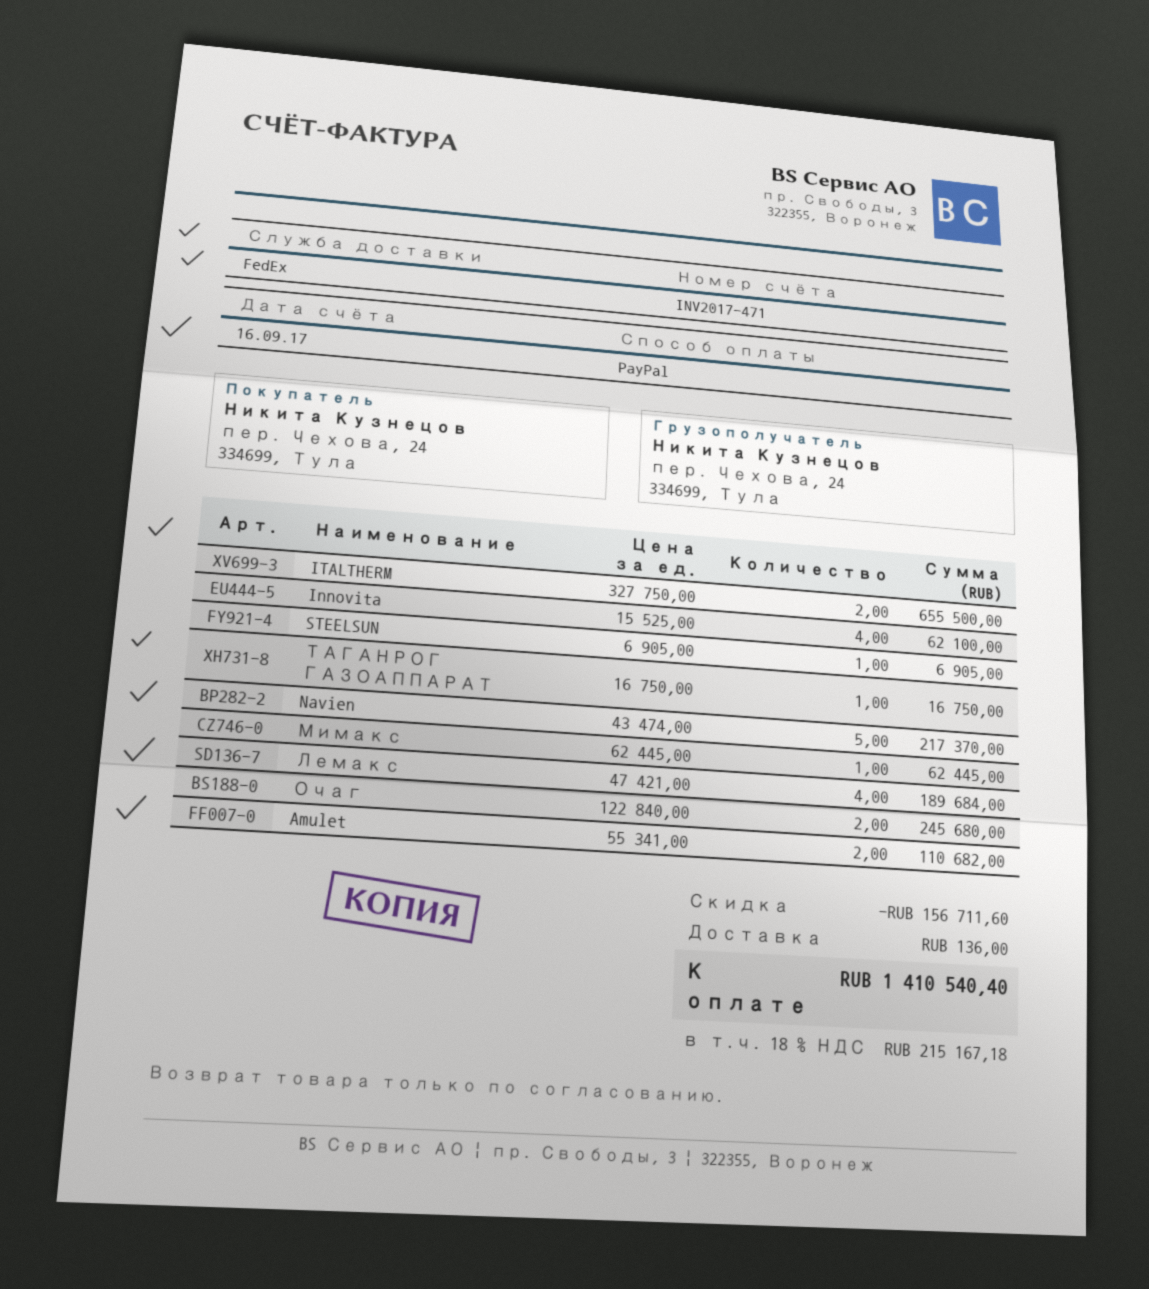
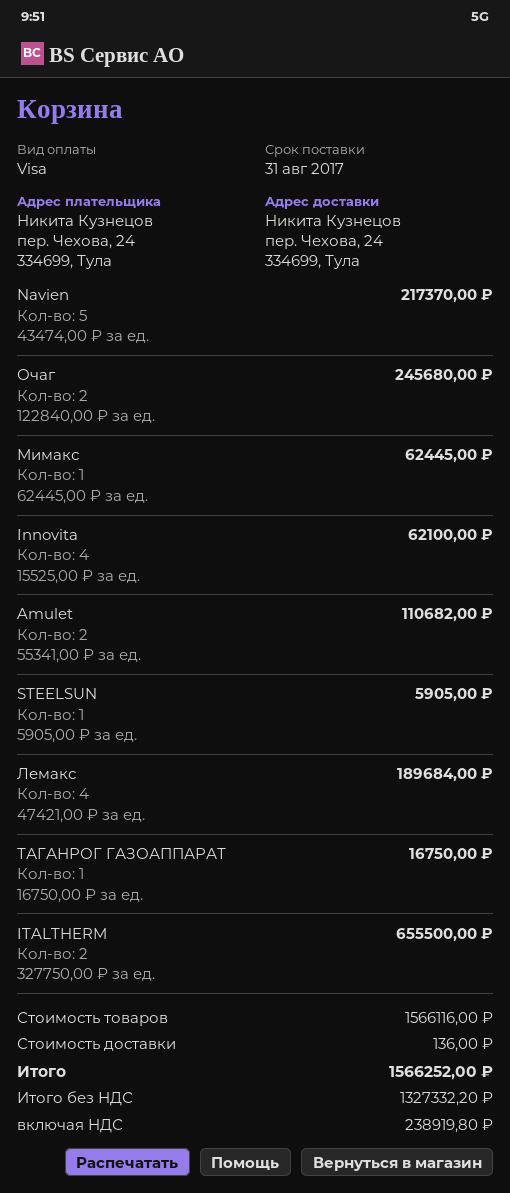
payment method: PayPal -> Visa
STEELSUN: 1 x 6905.00 = 6905.00 -> 1 x 5905.00 = 5905.00
discount: 156711.60 -> none
tax: 215167.18 -> 238919.80
total: 1410540.40 -> 1566252.00

